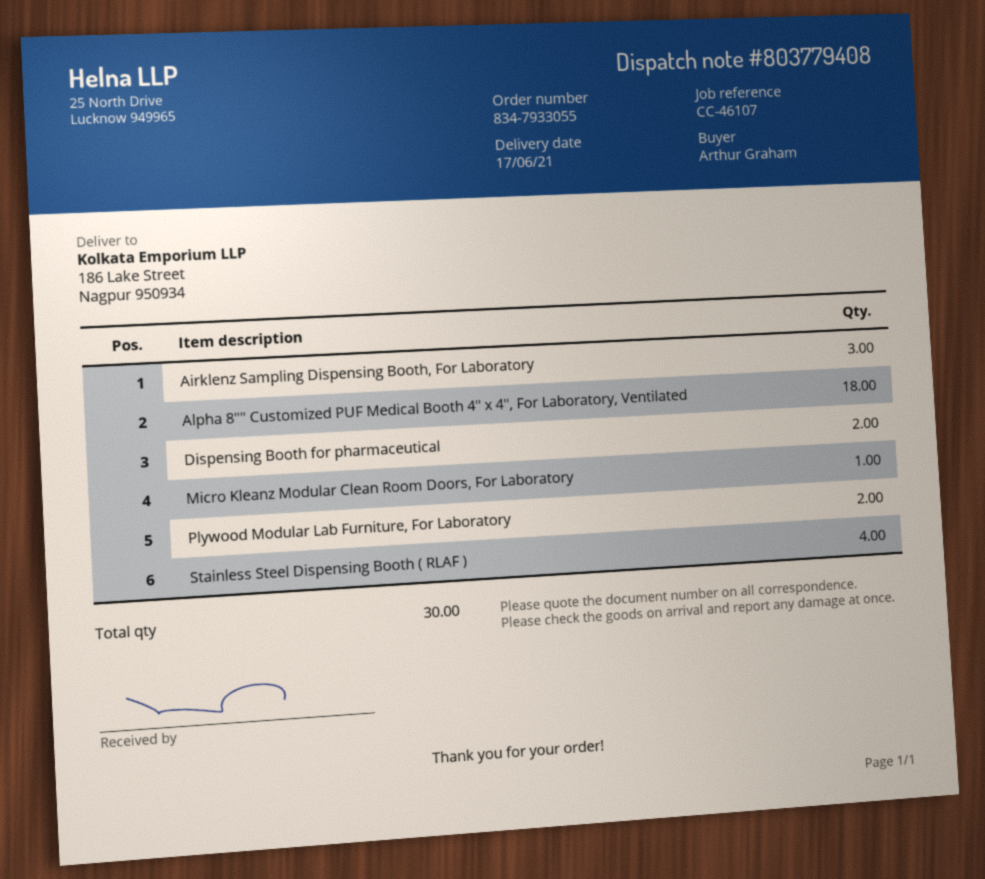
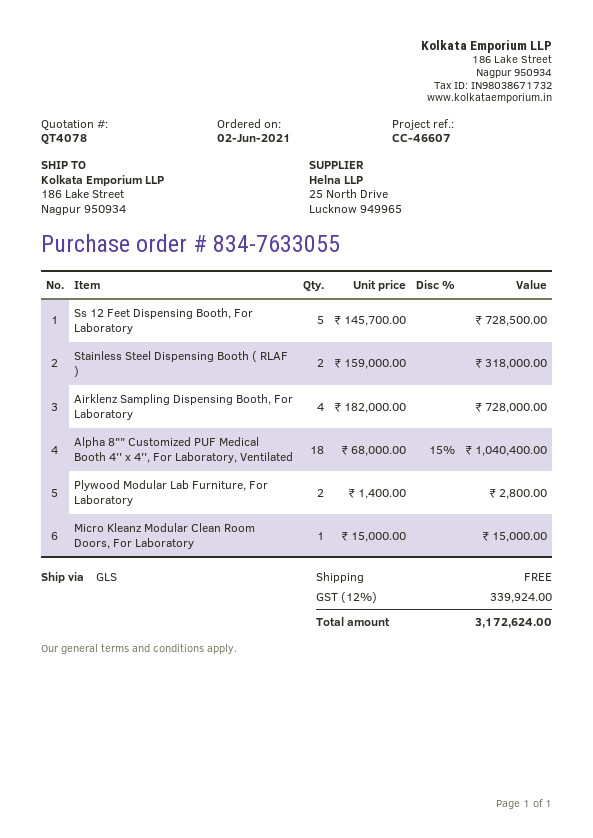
order number: 834-7933055 -> 834-7633055
reference: CC-46107 -> CC-46607
Airklenz Sampling Dispensing Booth, For Laboratory: 3 -> 4
Dispensing Booth for pharmaceutical: 2 -> none
Stainless Steel Dispensing Booth ( RLAF ): 4 -> 2
Ss 12 Feet Dispensing Booth, For Laboratory: none -> 5

